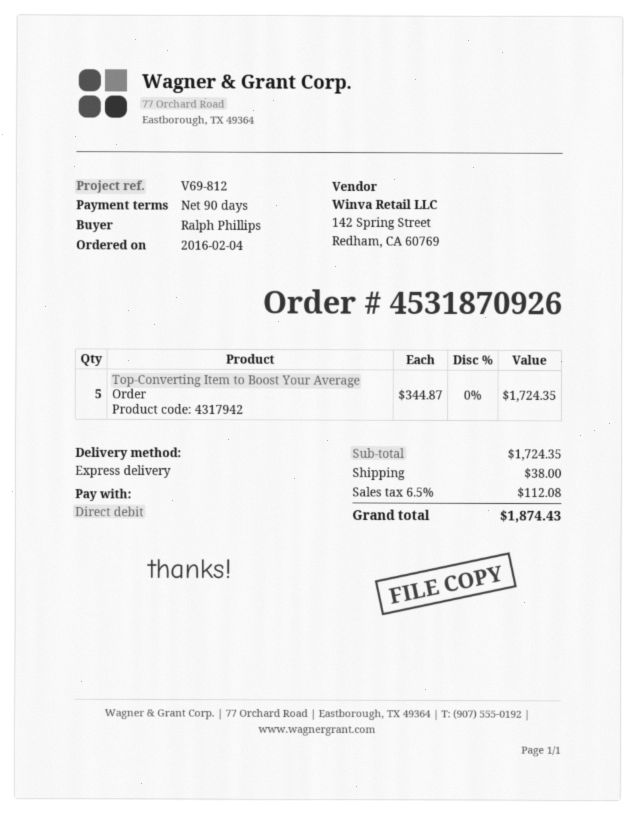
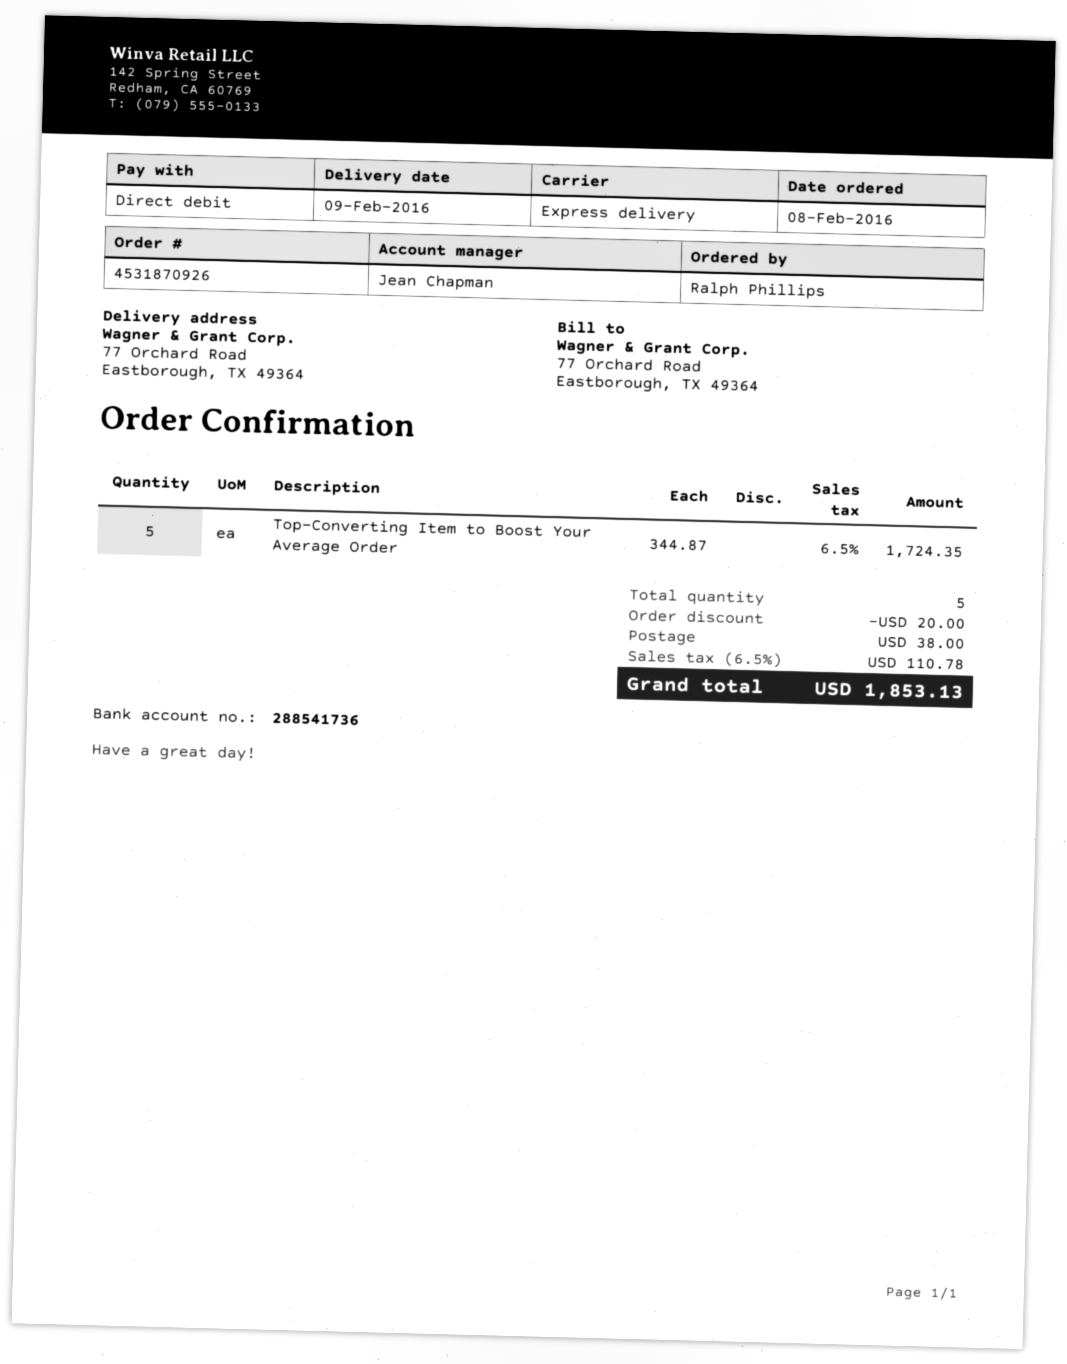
order date: 2016-02-04 -> 2016-02-08
discount: none -> 20.00
tax: 6.5% = 112.08 -> 6.5% = 110.78
total: 1874.43 -> 1853.13

